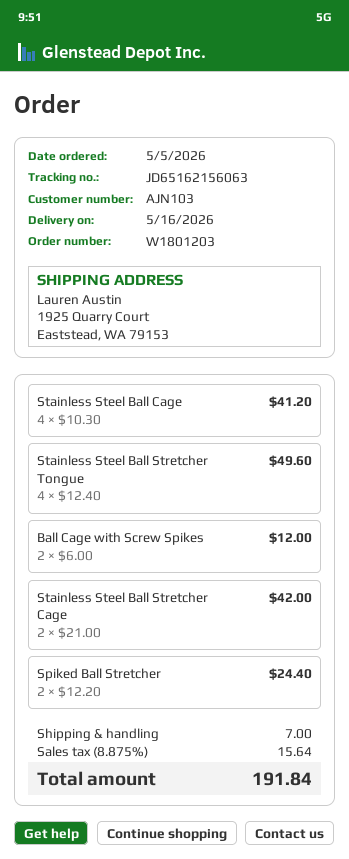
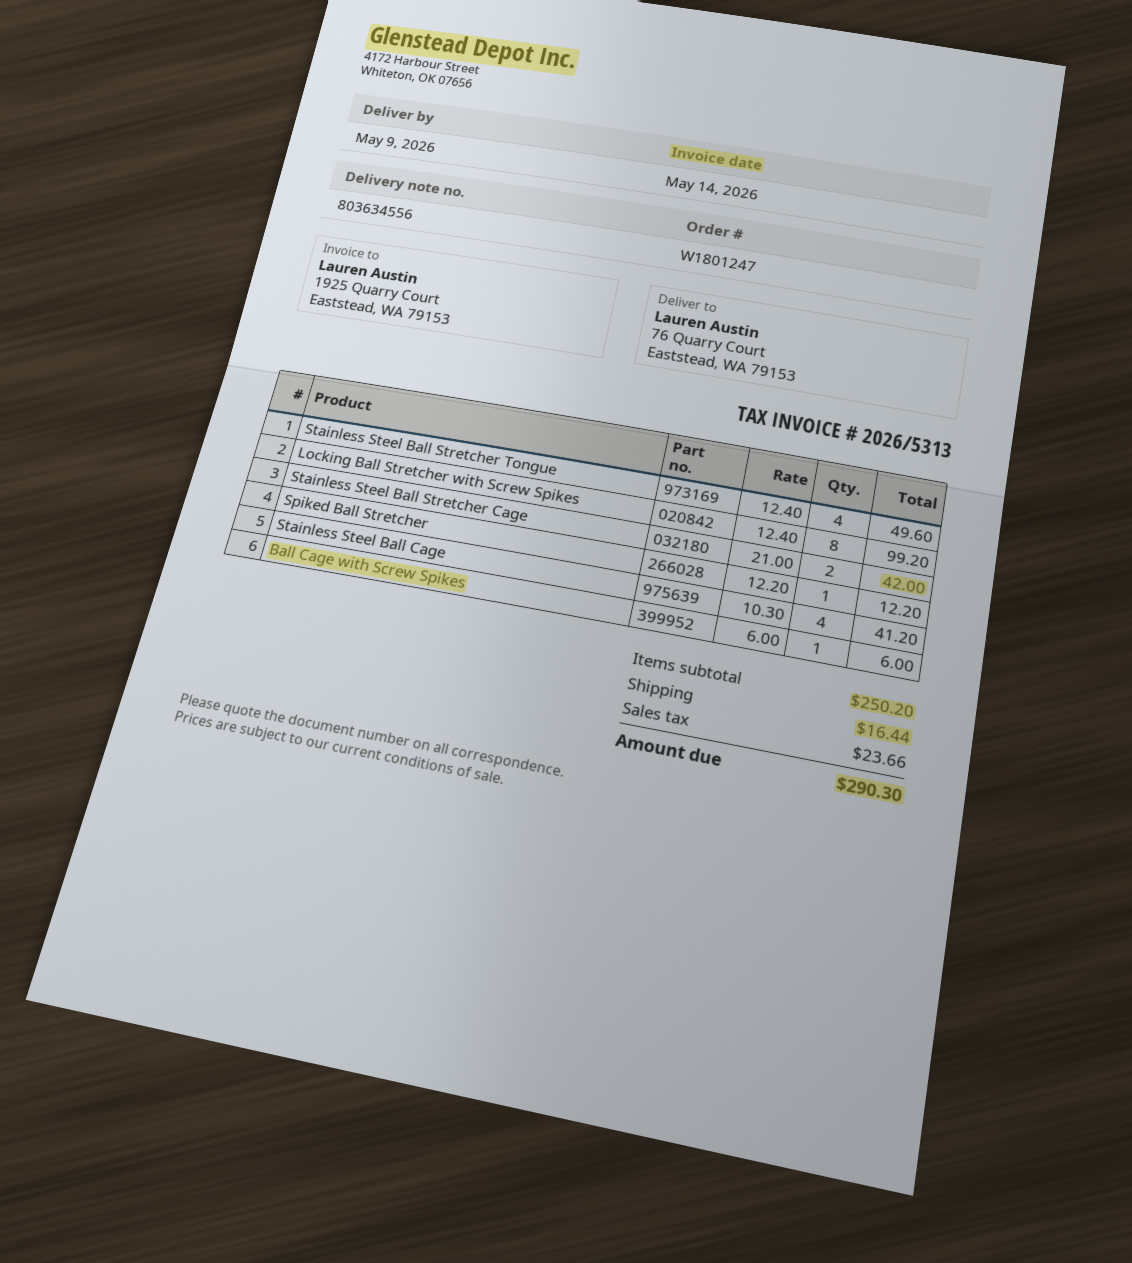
order number: W1801203 -> W1801247
delivery date: 2026-05-16 -> 2026-05-09
ship to: 1925 Quarry Court, Eaststead, WA 79153 -> 76 Quarry Court, Eaststead, WA 79153
Ball Cage with Screw Spikes: 2 x 6.00 = 12.00 -> 1 x 6.00 = 6.00
Spiked Ball Stretcher: 2 x 12.20 = 24.40 -> 1 x 12.20 = 12.20
Locking Ball Stretcher with Screw Spikes: none -> 8 x 12.40 = 99.20
shipping: 7.00 -> 16.44
tax: 15.64 -> 23.66
total: 191.84 -> 290.30

